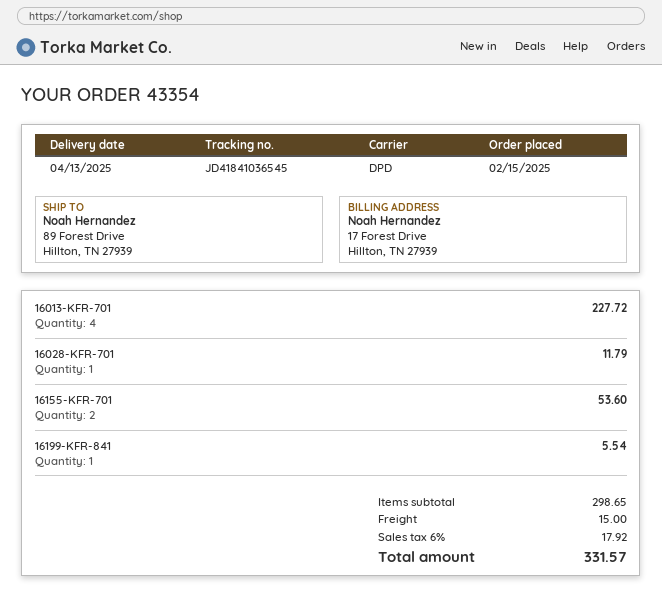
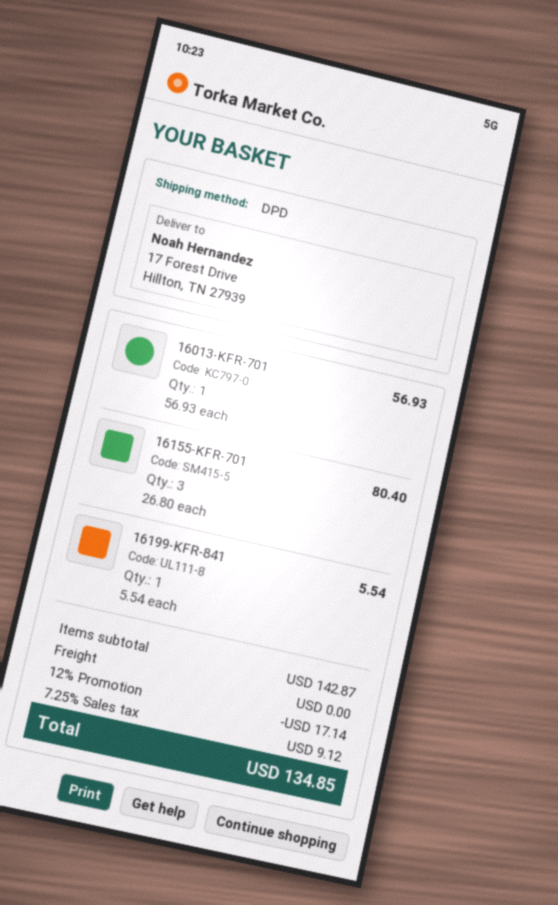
ship to: 89 Forest Drive, Hillton, TN 27939 -> 17 Forest Drive, Hillton, TN 27939
16013-KFR-701: 4 for 227.72 -> 1 for 56.93
16028-KFR-701: 1 for 11.79 -> none
16155-KFR-701: 2 for 53.60 -> 3 for 80.40
subtotal: 298.65 -> 142.87
discount: none -> 12% = 17.14
shipping: 15.00 -> 0.00
tax: 6% = 17.92 -> 7.25% = 9.12
total: 331.57 -> 134.85

